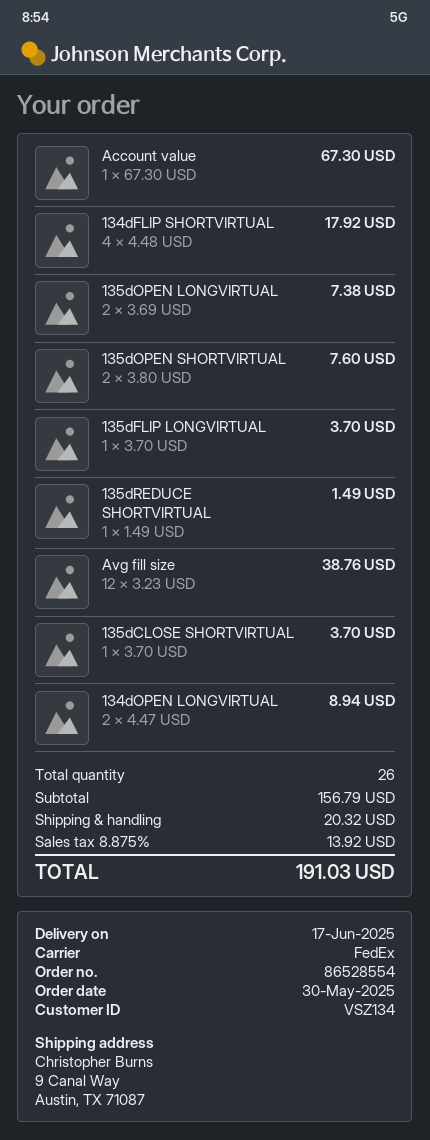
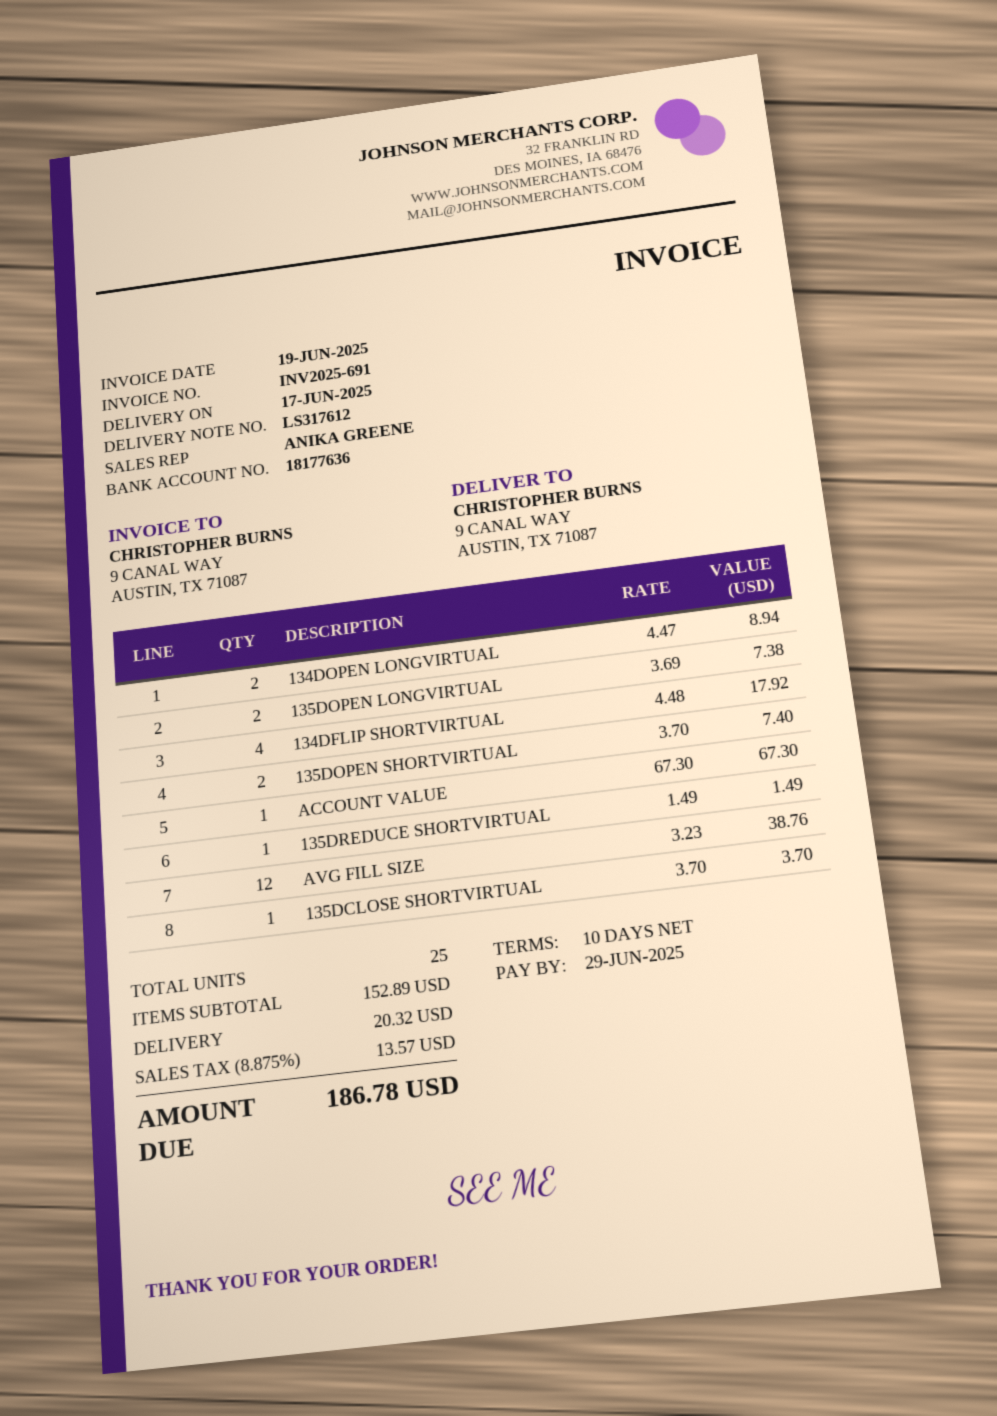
135dOPEN SHORTVIRTUAL: 2 x 3.80 = 7.60 -> 2 x 3.70 = 7.40
135dFLIP LONGVIRTUAL: 1 x 3.70 = 3.70 -> none
total quantity: 26 -> 25
subtotal: 156.79 -> 152.89
tax: 8.875% = 13.92 -> 8.875% = 13.57
total: 191.03 -> 186.78

